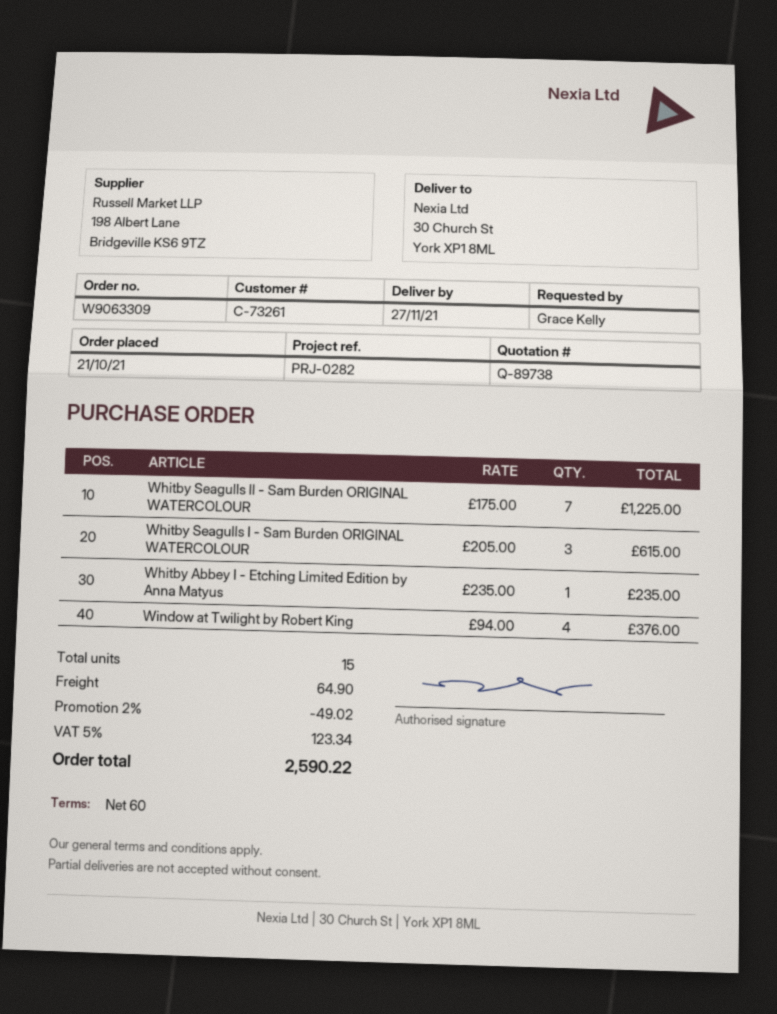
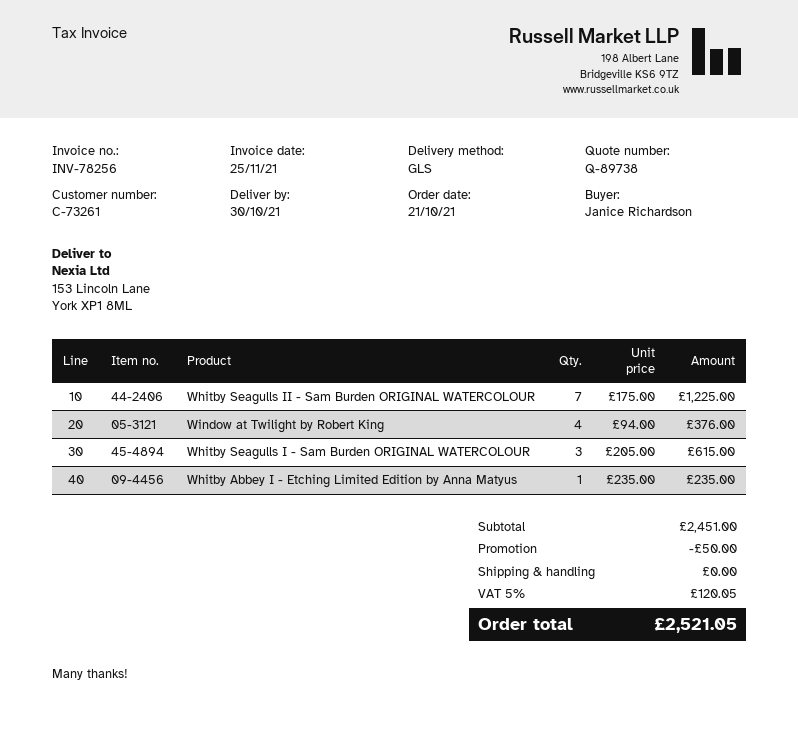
delivery date: 2021-11-27 -> 2021-10-30
ordered by: Grace Kelly -> Janice Richardson
ship to: 30 Church St, York XP1 8ML -> 153 Lincoln Lane, York XP1 8ML
discount: 49.02 -> 50.00
shipping: 64.90 -> 0.00
tax: 5% = 123.34 -> 5% = 120.05
total: 2590.22 -> 2521.05

